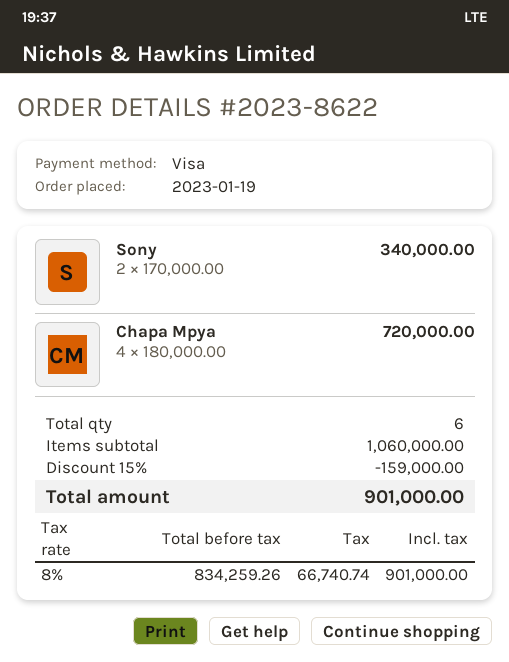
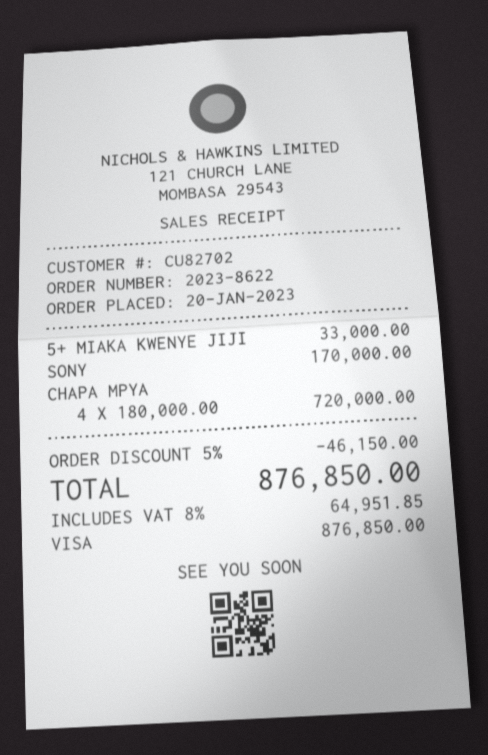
order date: 2023-01-19 -> 2023-01-20
Sony: 2 x 170000.00 = 340000.00 -> 1 x 170000.00 = 170000.00
5+ MIAKA KWENYE JIJI: none -> 1 x 33000.00 = 33000.00
discount: 15% = 159000.00 -> 5% = 46150.00
tax: 8% = 66740.74 -> 8% = 64951.85
total: 901000.00 -> 876850.00

